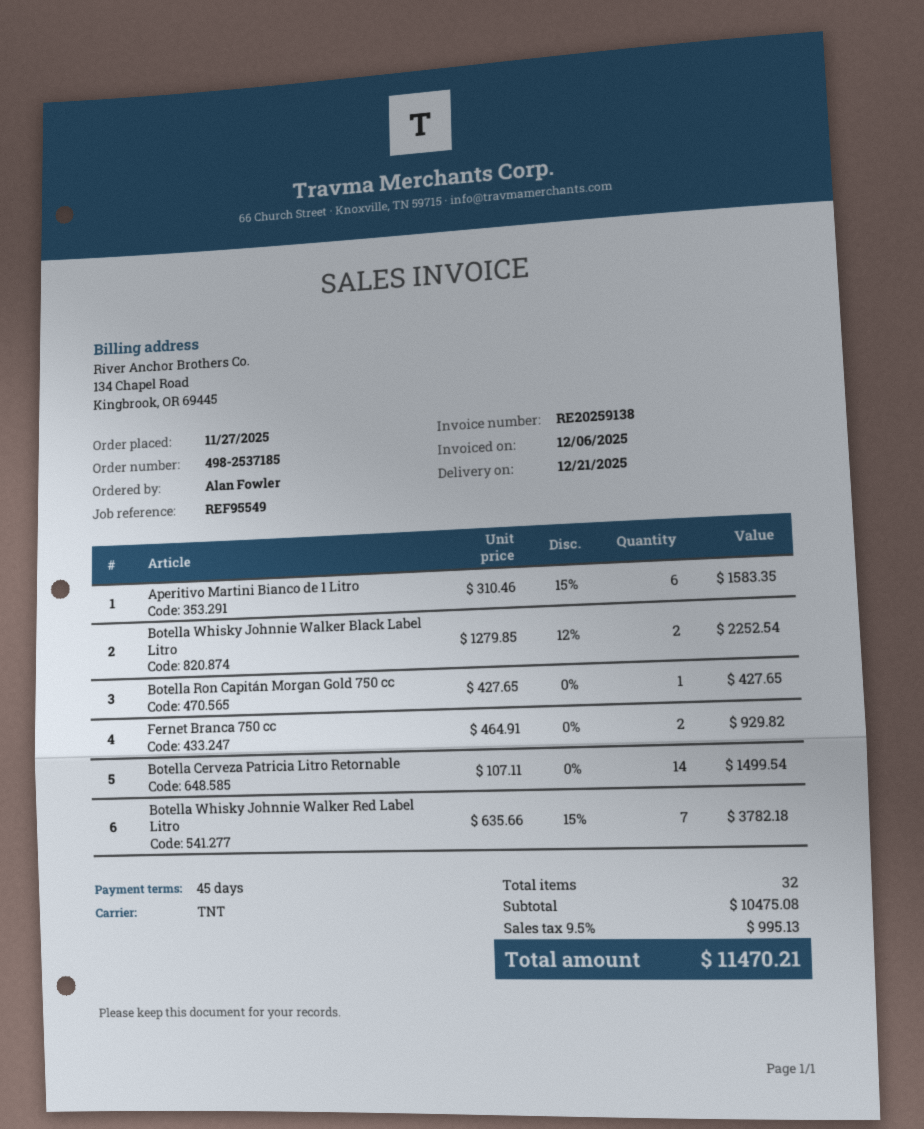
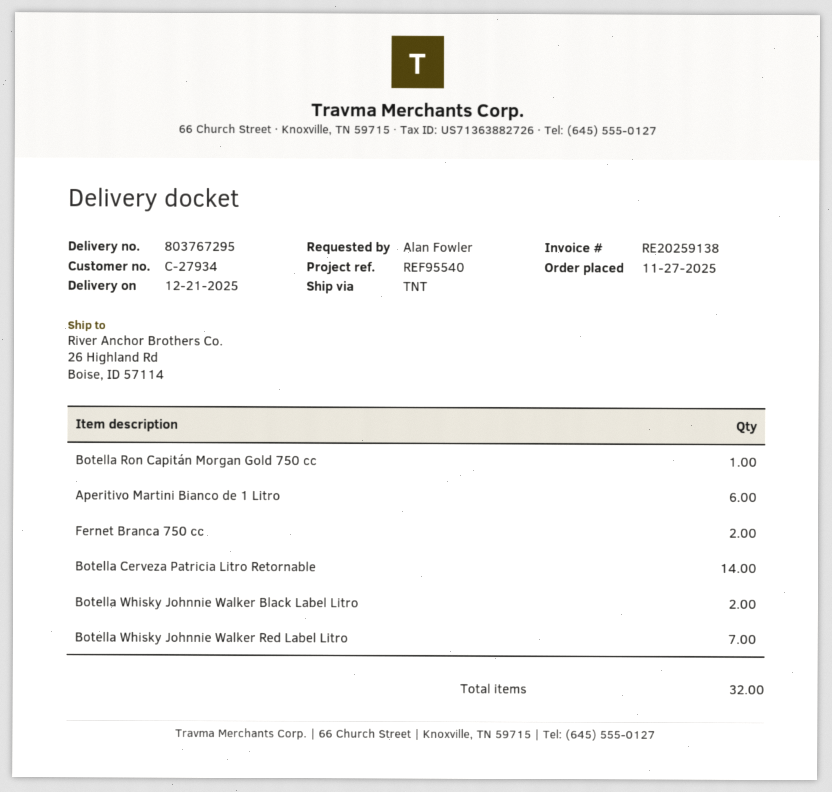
reference: REF95549 -> REF95540

